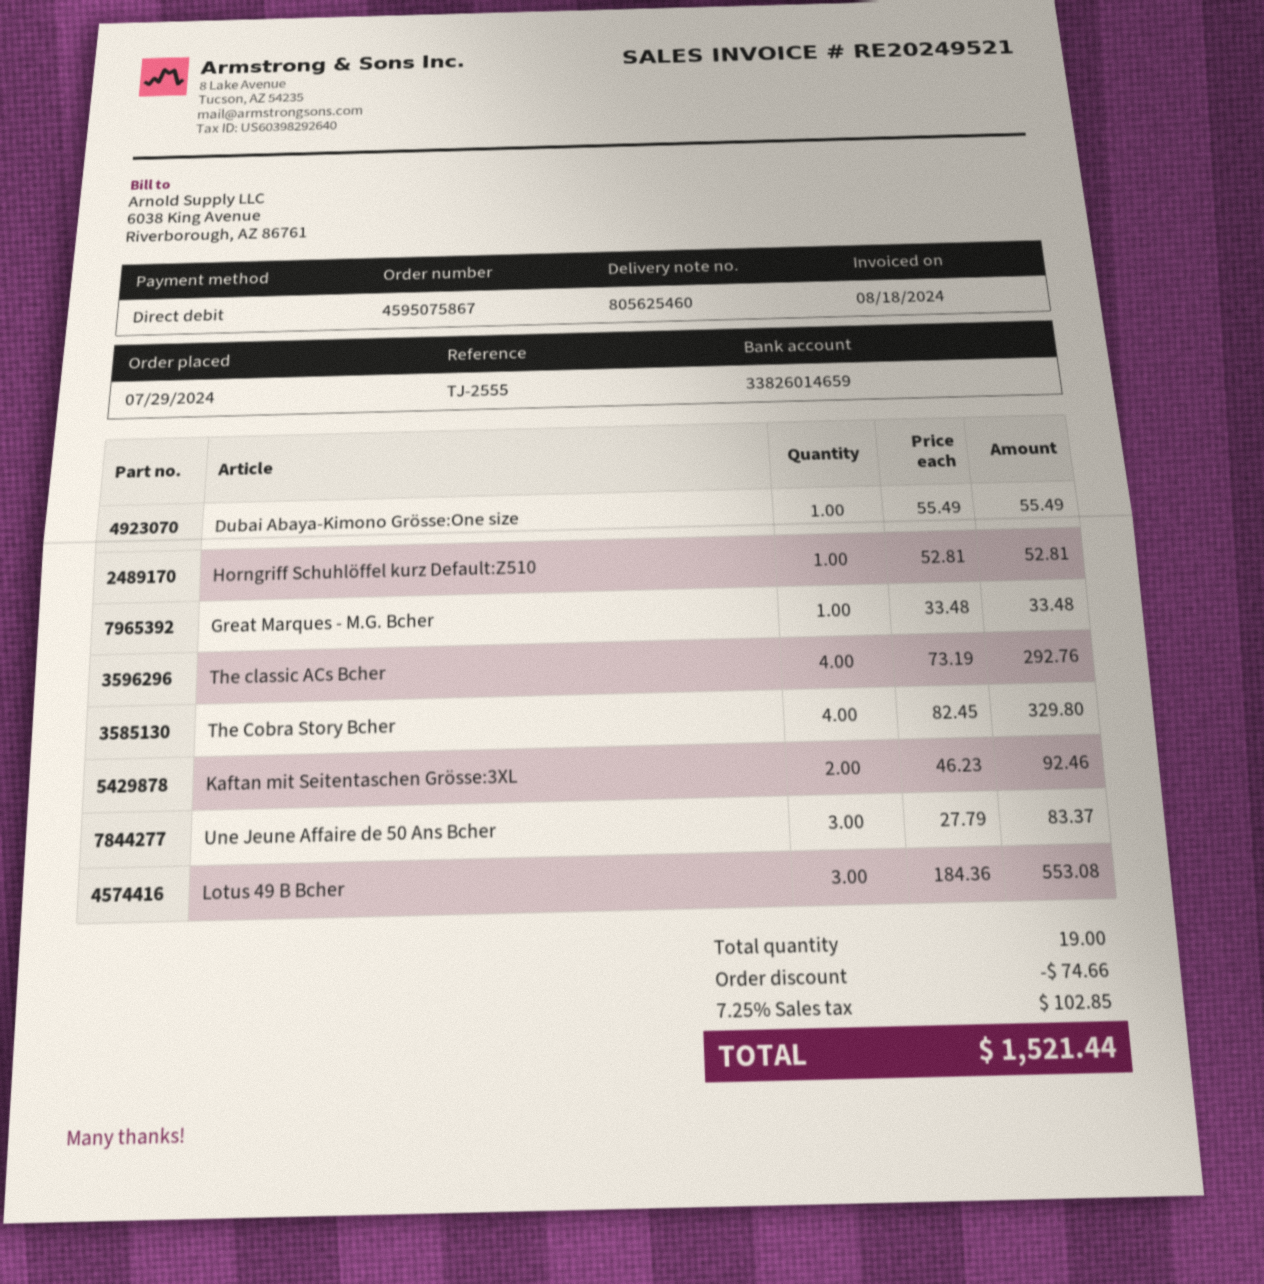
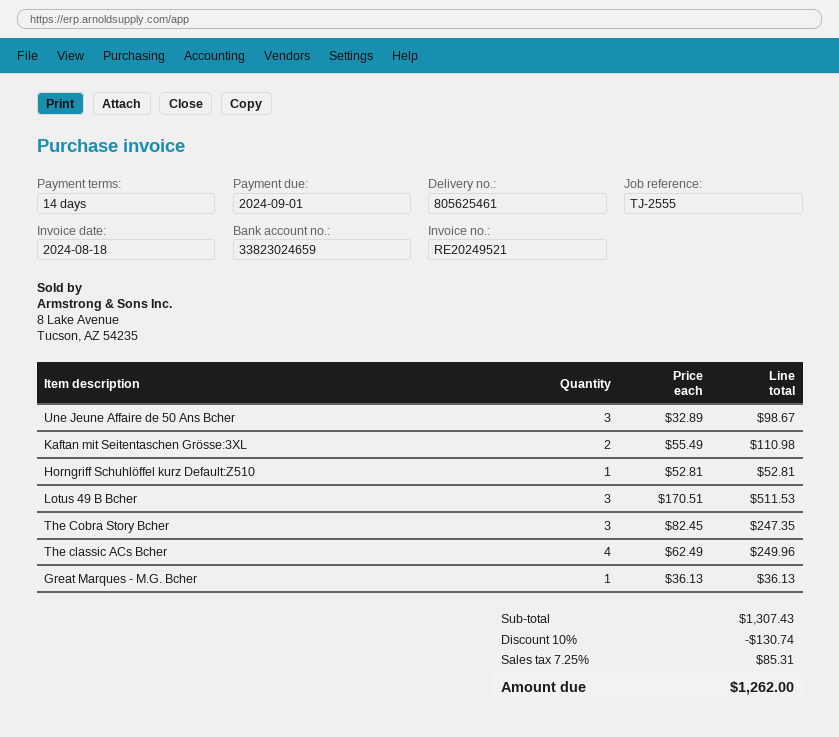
delivery note number: 805625460 -> 805625461
bank account: 33826014659 -> 33823024659
Dubai Abaya-Kimono Grösse:One size: 1 x 55.49 = 55.49 -> none
Great Marques - M.G. Bcher: 1 x 33.48 = 33.48 -> 1 x 36.13 = 36.13
The classic ACs Bcher: 4 x 73.19 = 292.76 -> 4 x 62.49 = 249.96
The Cobra Story Bcher: 4 x 82.45 = 329.80 -> 3 x 82.45 = 247.35
Kaftan mit Seitentaschen Grösse:3XL: 2 x 46.23 = 92.46 -> 2 x 55.49 = 110.98
Une Jeune Affaire de 50 Ans Bcher: 3 x 27.79 = 83.37 -> 3 x 32.89 = 98.67
Lotus 49 B Bcher: 3 x 184.36 = 553.08 -> 3 x 170.51 = 511.53
discount: 74.66 -> 130.74
tax: 7.25% = 102.85 -> 7.25% = 85.31
total: 1521.44 -> 1262.00

